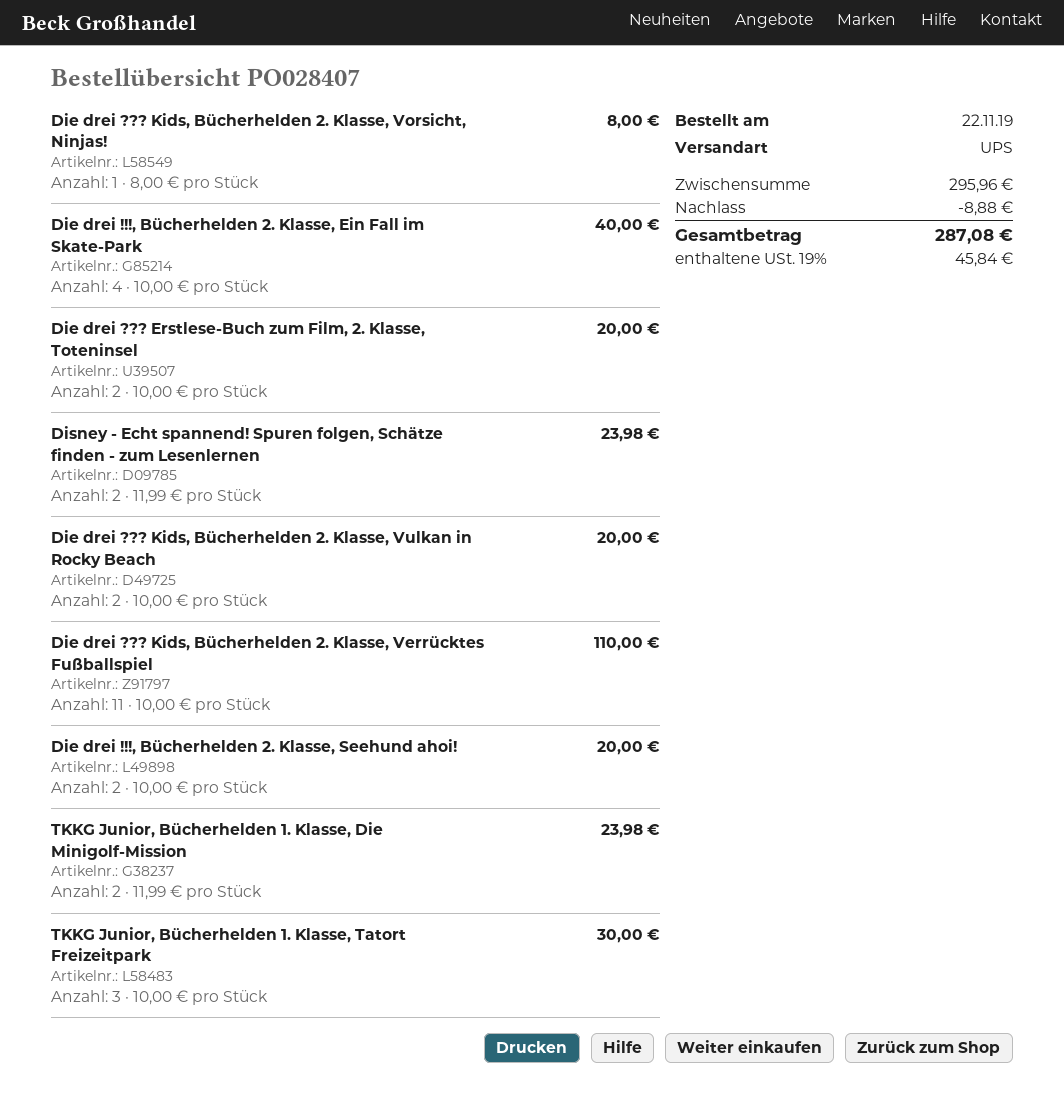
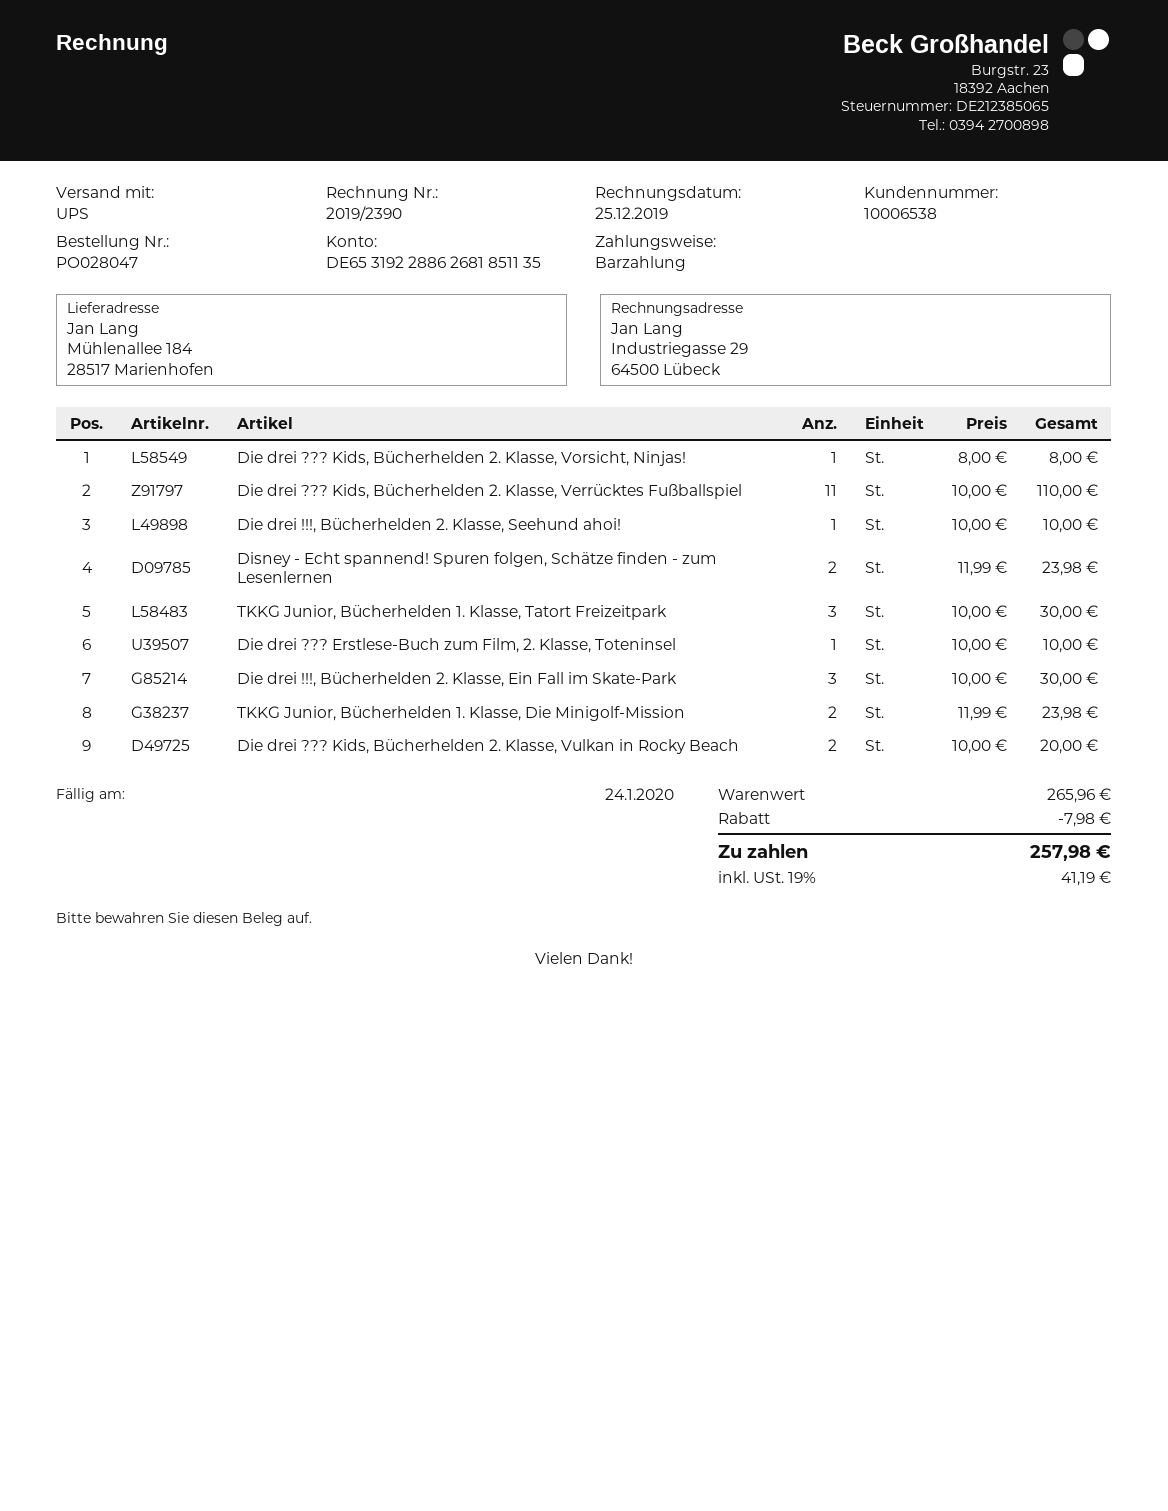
order number: PO028407 -> PO028047
Die drei !!!, Bücherhelden 2. Klasse, Ein Fall im Skate-Park: 4 x 10.00 = 40.00 -> 3 x 10.00 = 30.00
Die drei ??? Erstlese-Buch zum Film, 2. Klasse, Toteninsel: 2 x 10.00 = 20.00 -> 1 x 10.00 = 10.00
Die drei !!!, Bücherhelden 2. Klasse, Seehund ahoi!: 2 x 10.00 = 20.00 -> 1 x 10.00 = 10.00
subtotal: 295.96 -> 265.96
discount: 8.88 -> 7.98
tax: 19% = 45.84 -> 19% = 41.19
total: 287.08 -> 257.98

